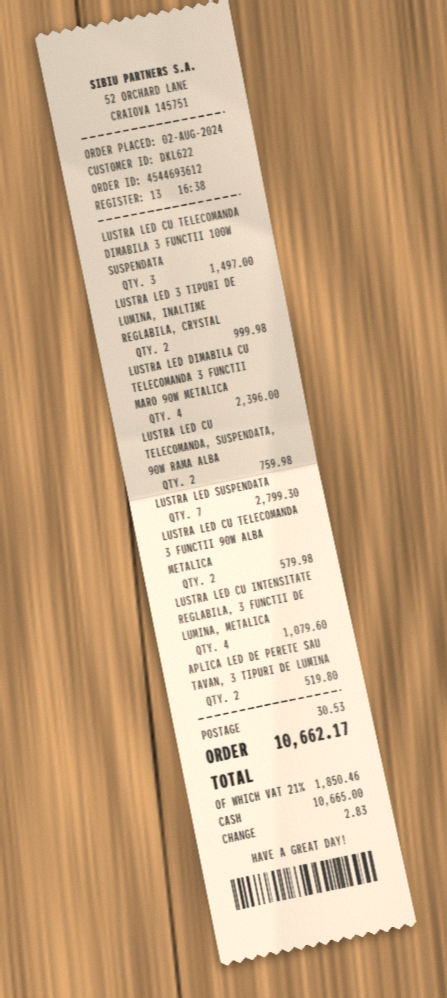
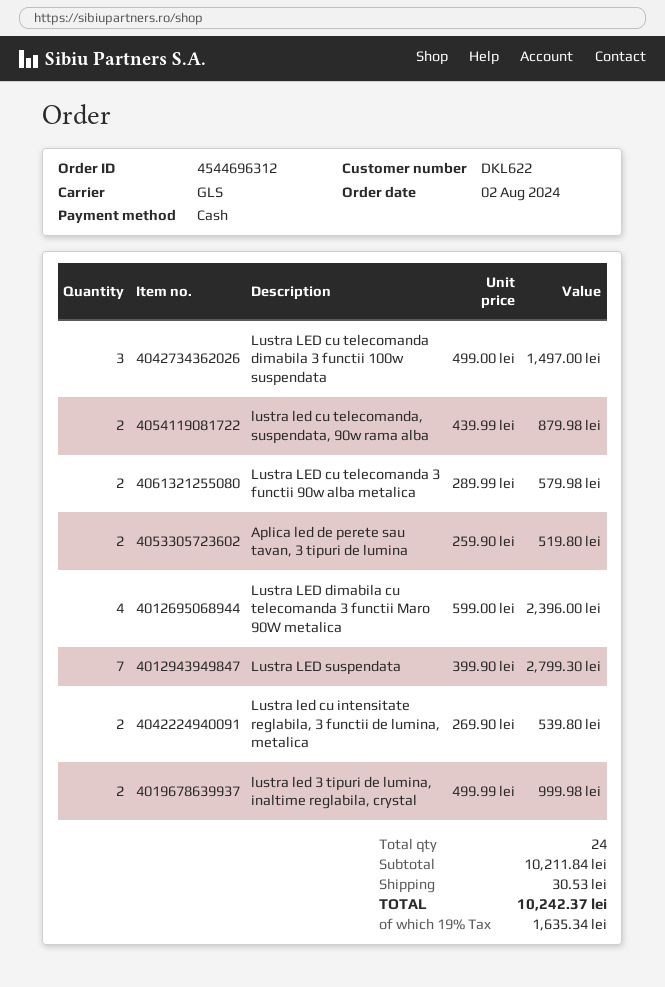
order number: 4544693612 -> 4544696312
LUSTRA LED CU TELECOMANDA, SUSPENDATA, 90W RAMA ALBA: 2 for 759.98 -> 2 for 879.98
LUSTRA LED CU INTENSITATE REGLABILA, 3 FUNCTII DE LUMINA, METALICA: 4 for 1079.60 -> 2 for 539.80
tax: 21% = 1850.46 -> 19% = 1635.34
total: 10662.17 -> 10242.37

